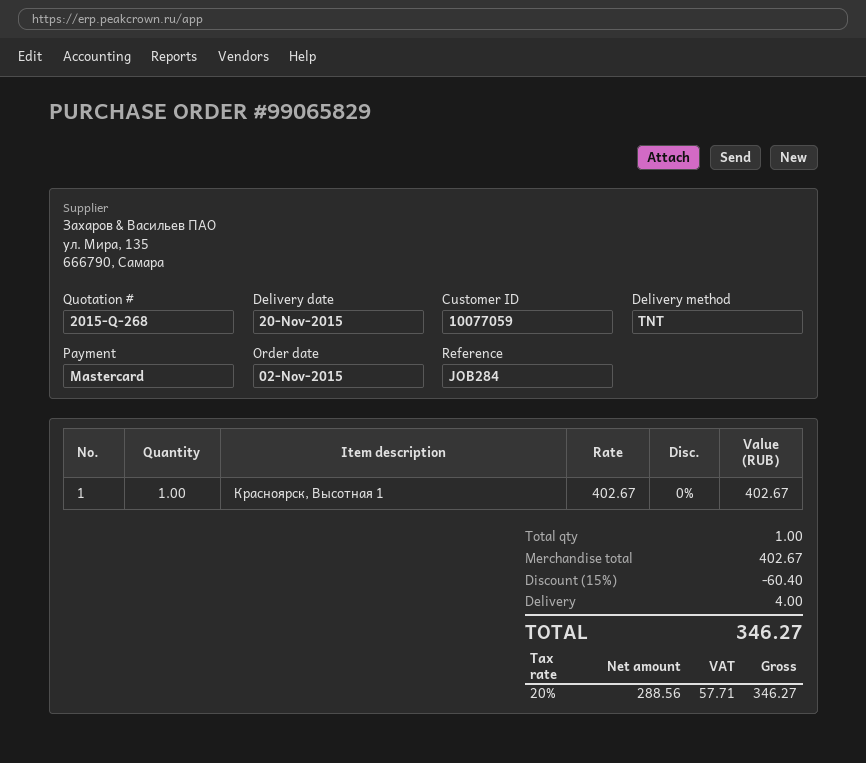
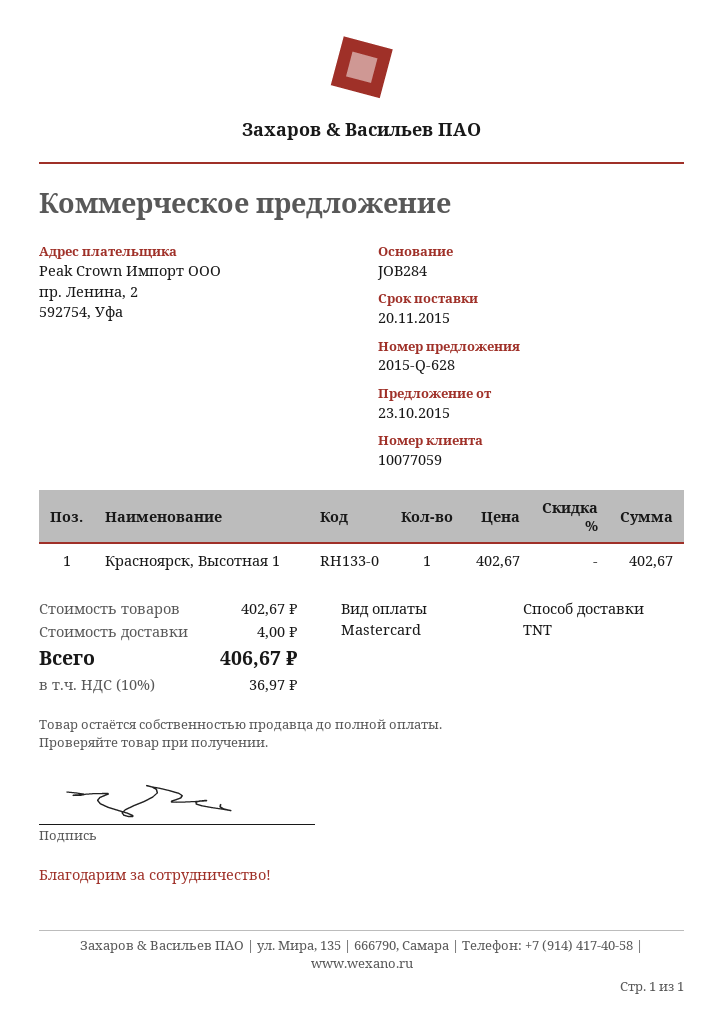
quote number: 2015-Q-268 -> 2015-Q-628
discount: 15% = 60.40 -> none
tax: 20% = 57.71 -> 10% = 36.97
total: 346.27 -> 406.67

